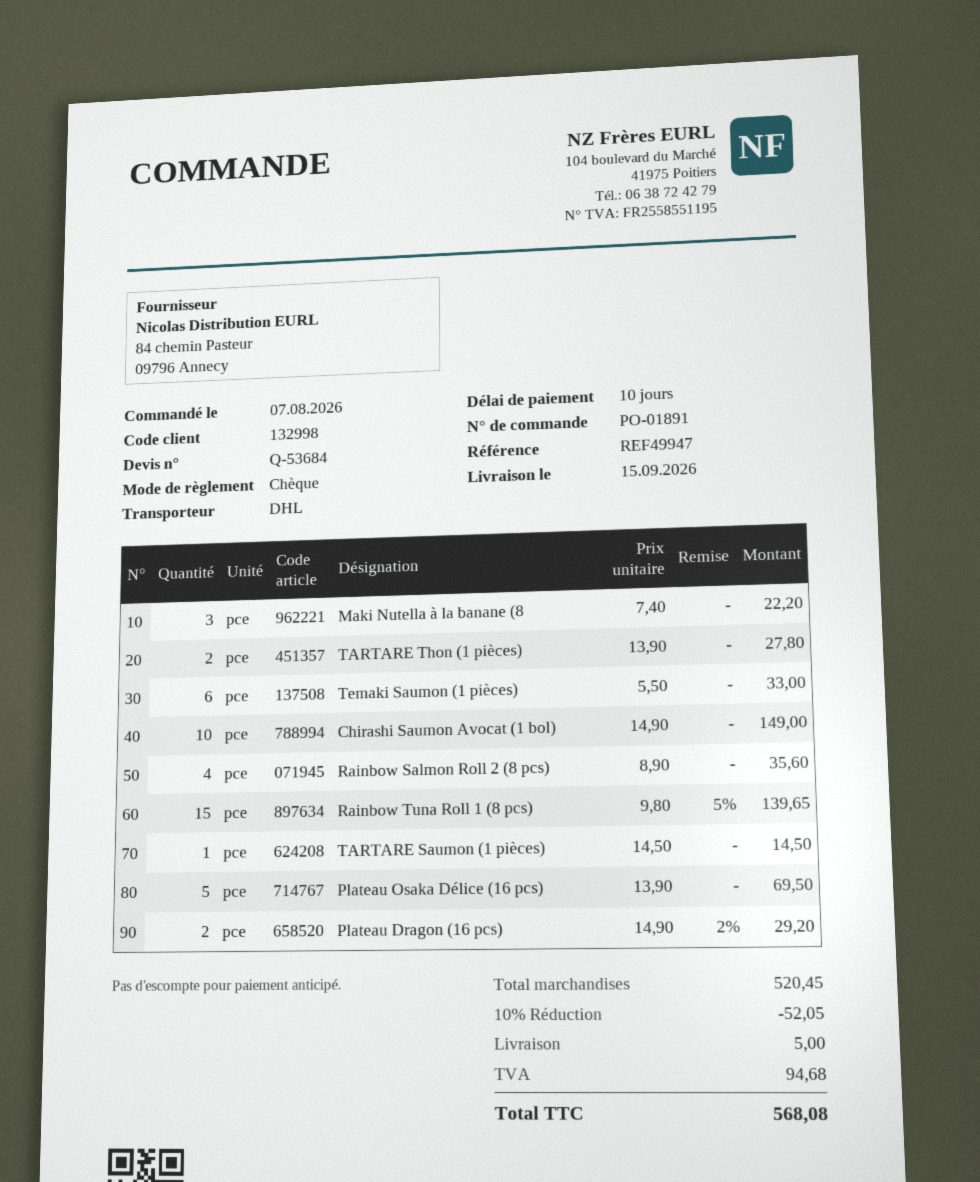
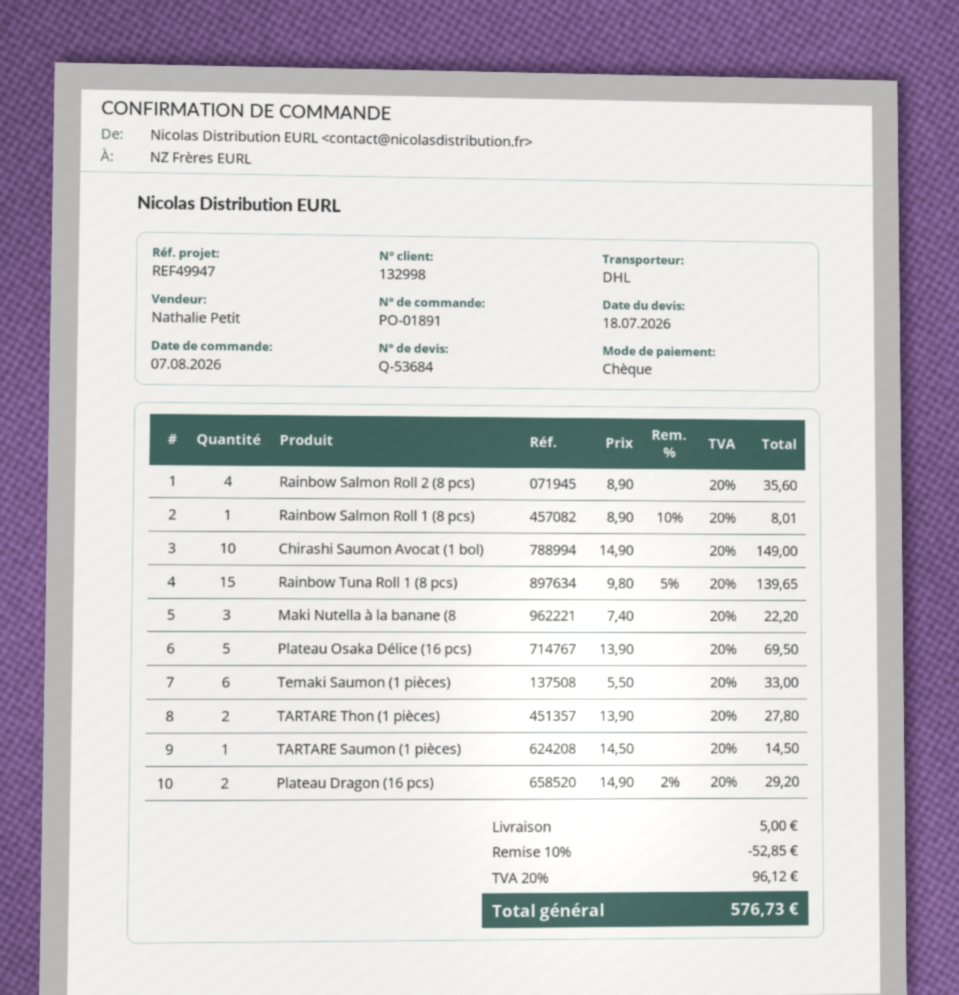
Rainbow Salmon Roll 1 (8 pcs): none -> 1 x 8.90 - 10% = 8.01
discount: 10% = 52.05 -> 10% = 52.85
tax: 94.68 -> 96.12
total: 568.08 -> 576.73

